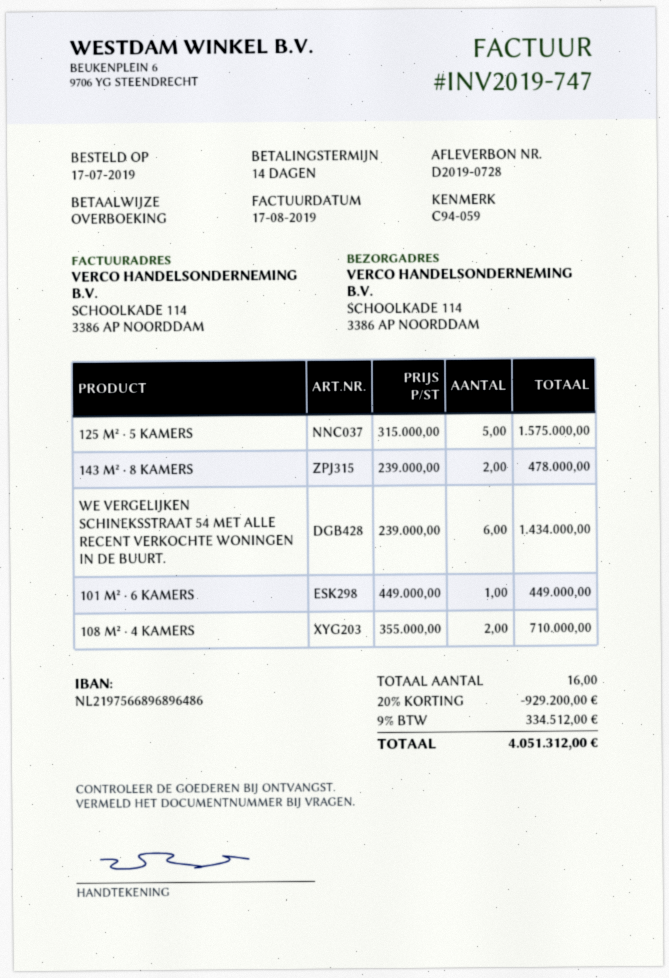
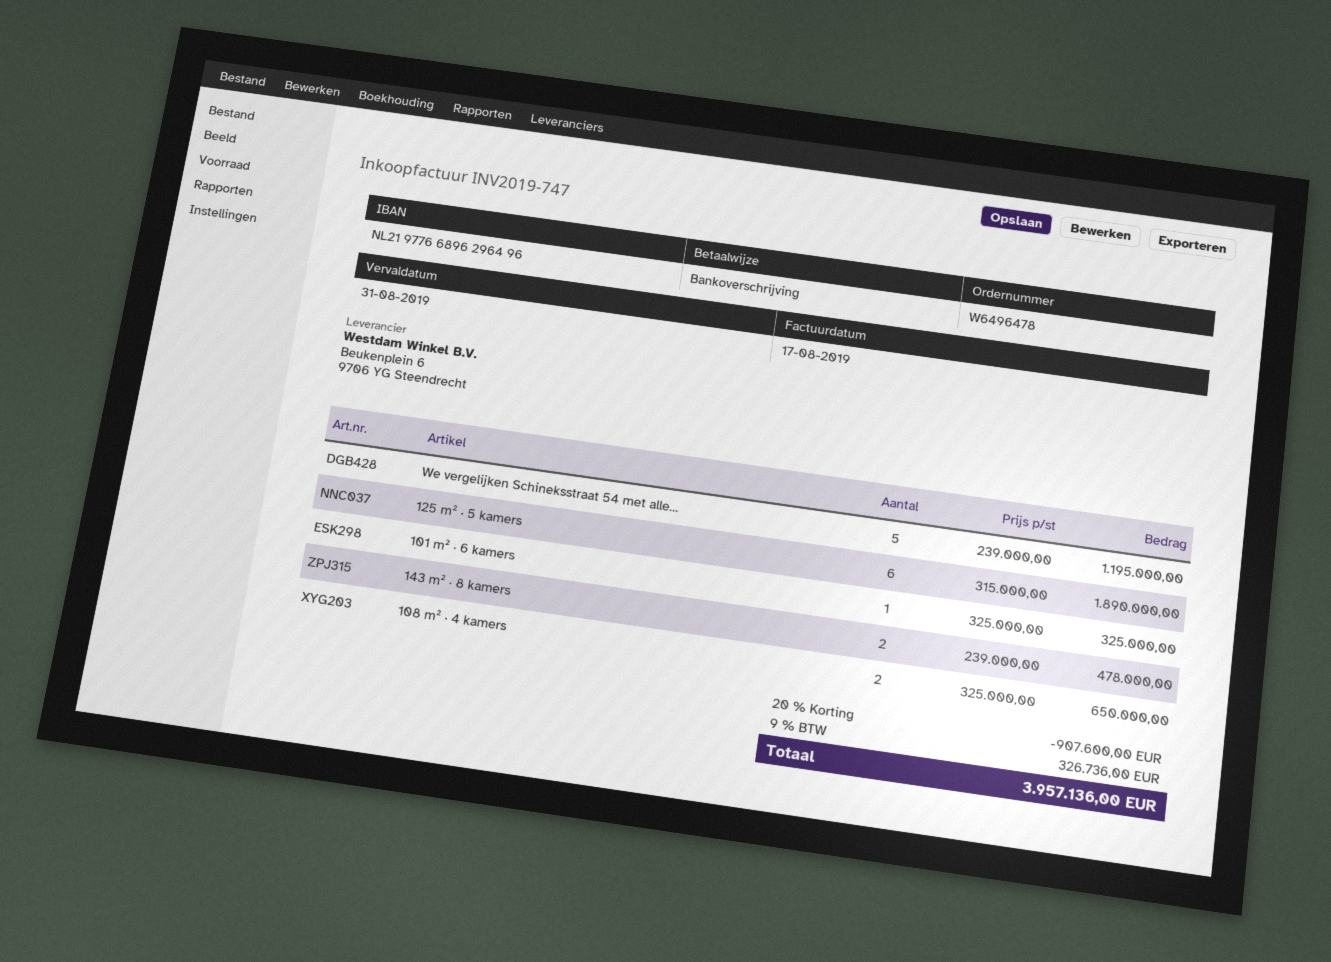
bank account: NL2197566896896486 -> NL2197766896296496
125 M² · 5 KAMERS: 5 x 315000.00 = 1575000.00 -> 6 x 315000.00 = 1890000.00
WE VERGELIJKEN SCHINEKSSTRAAT 54 MET ALLE RECENT VERKOCHTE WONINGEN IN DE BUURT.: 6 x 239000.00 = 1434000.00 -> 5 x 239000.00 = 1195000.00
101 M² · 6 KAMERS: 1 x 449000.00 = 449000.00 -> 1 x 325000.00 = 325000.00
108 M² · 4 KAMERS: 2 x 355000.00 = 710000.00 -> 2 x 325000.00 = 650000.00
discount: 20% = 929200.00 -> 20% = 907600.00
tax: 9% = 334512.00 -> 9% = 326736.00
total: 4051312.00 -> 3957136.00

